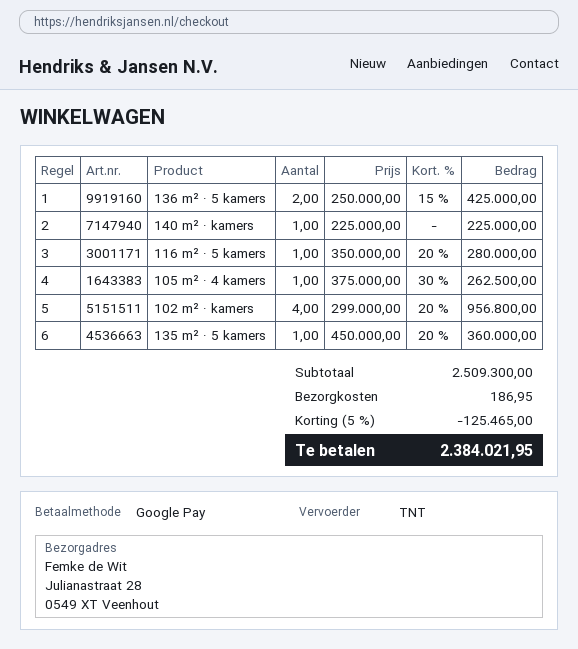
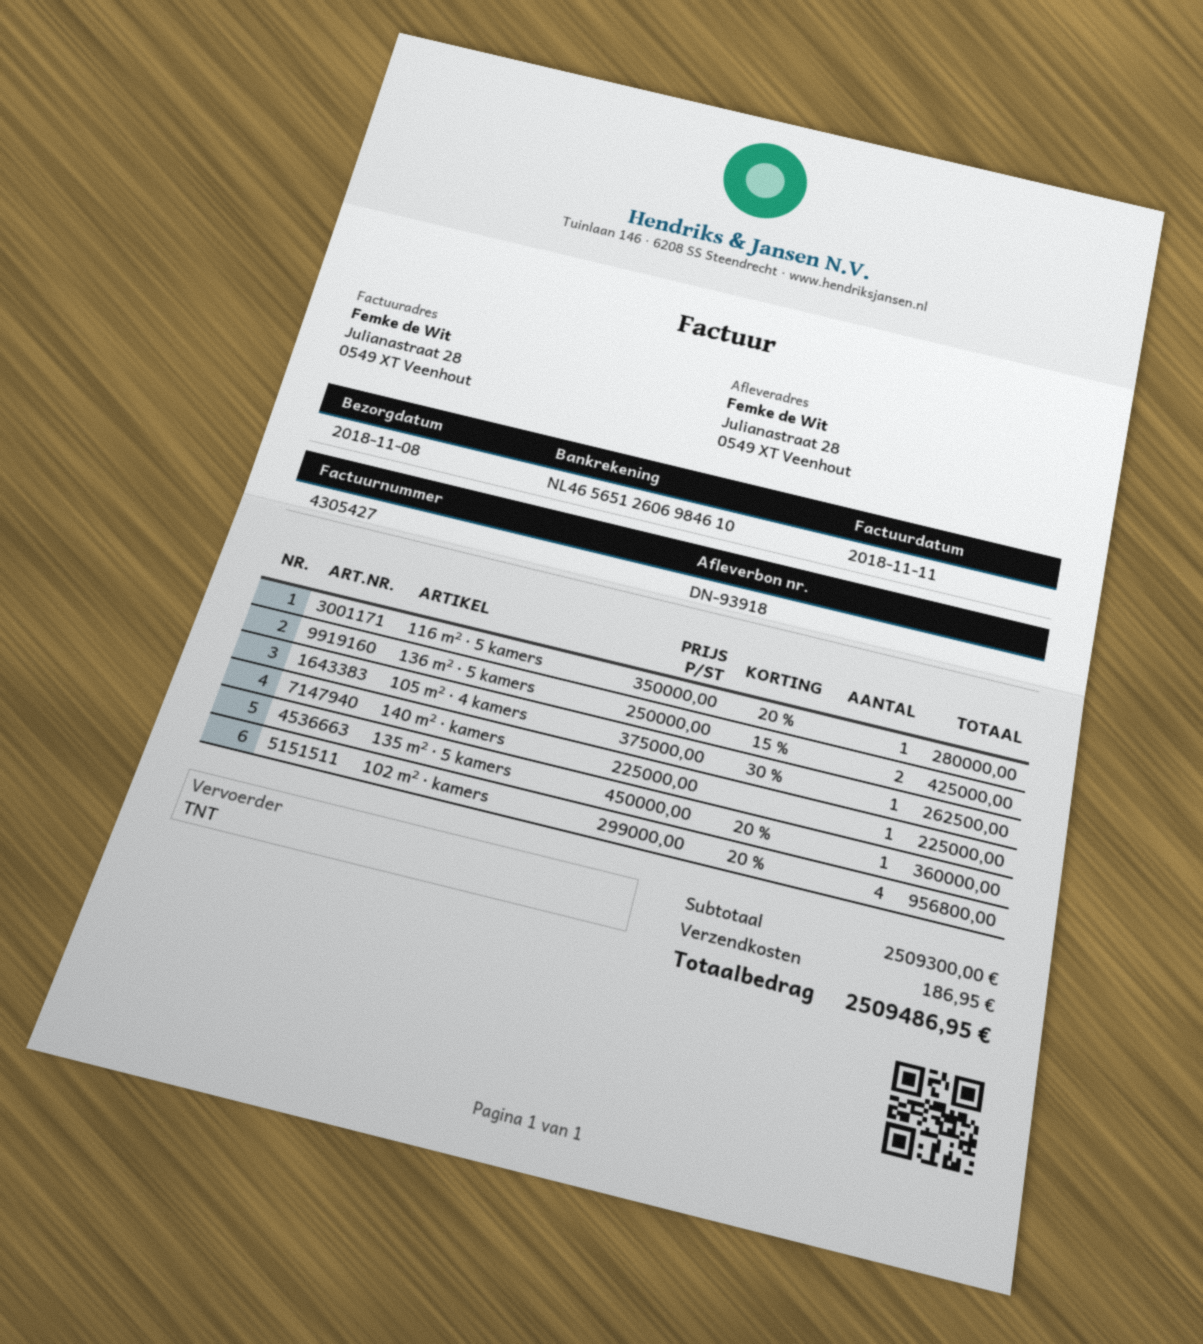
discount: 5% = 125465.00 -> none
total: 2384021.95 -> 2509486.95

